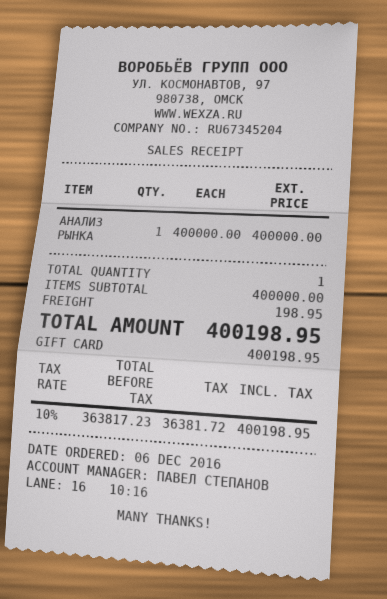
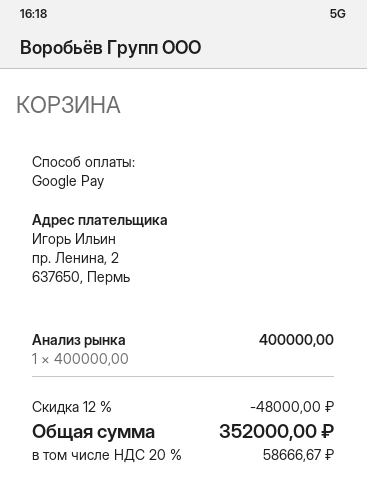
payment method: gift card -> Google Pay
discount: none -> 12% = 48000.00
shipping: 198.95 -> none
tax: 10% = 36381.72 -> 20% = 58666.67
total: 400198.95 -> 352000.00

